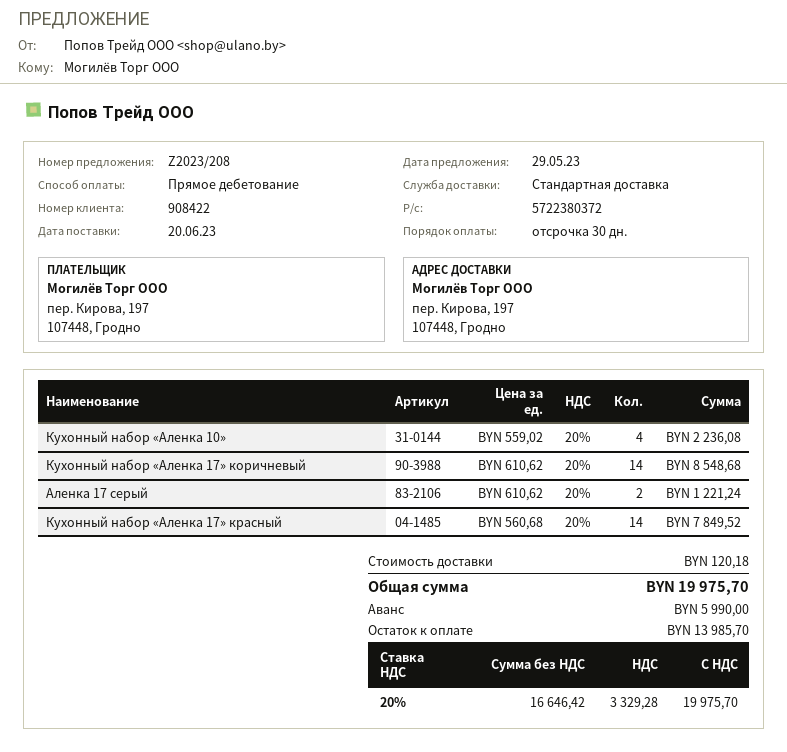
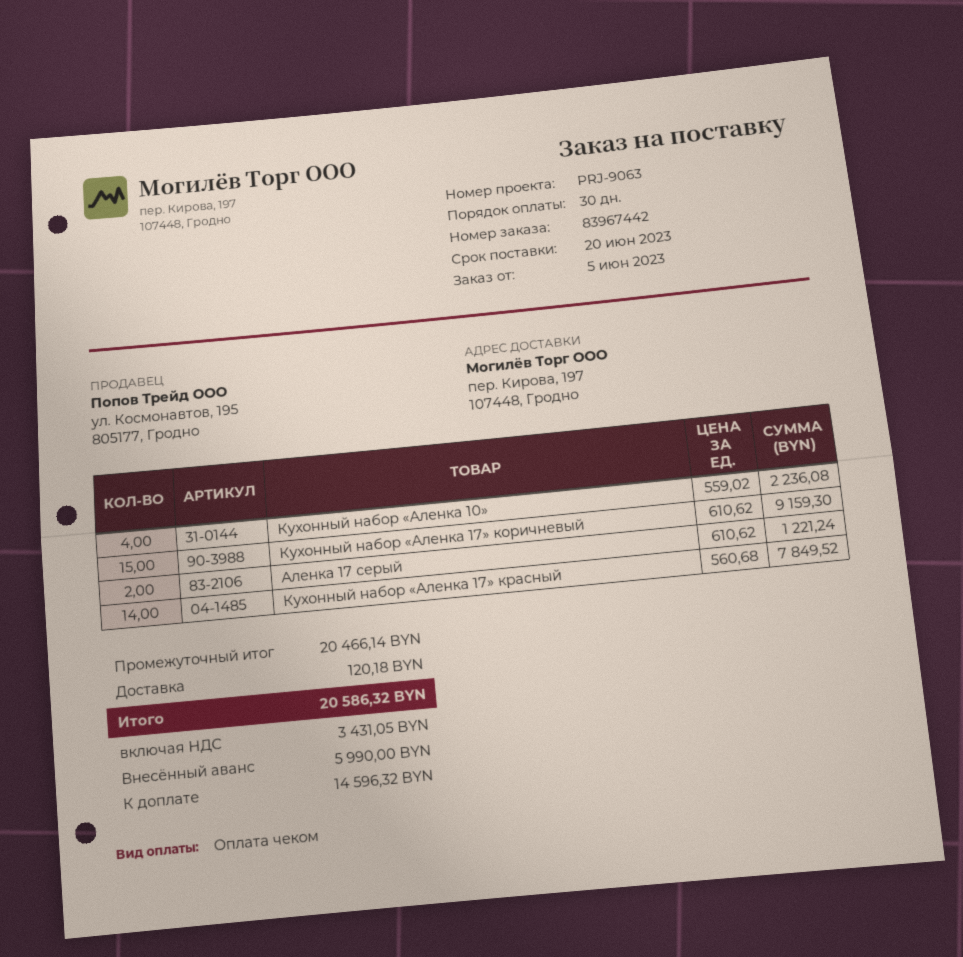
payment method: direct debit -> cheque
Кухонный набор «Аленка 17» коричневый: 14 x 610.62 = 8548.68 -> 15 x 610.62 = 9159.30
tax: 3329.28 -> 3431.05
total: 19975.70 -> 20586.32
balance: 13985.70 -> 14596.32

